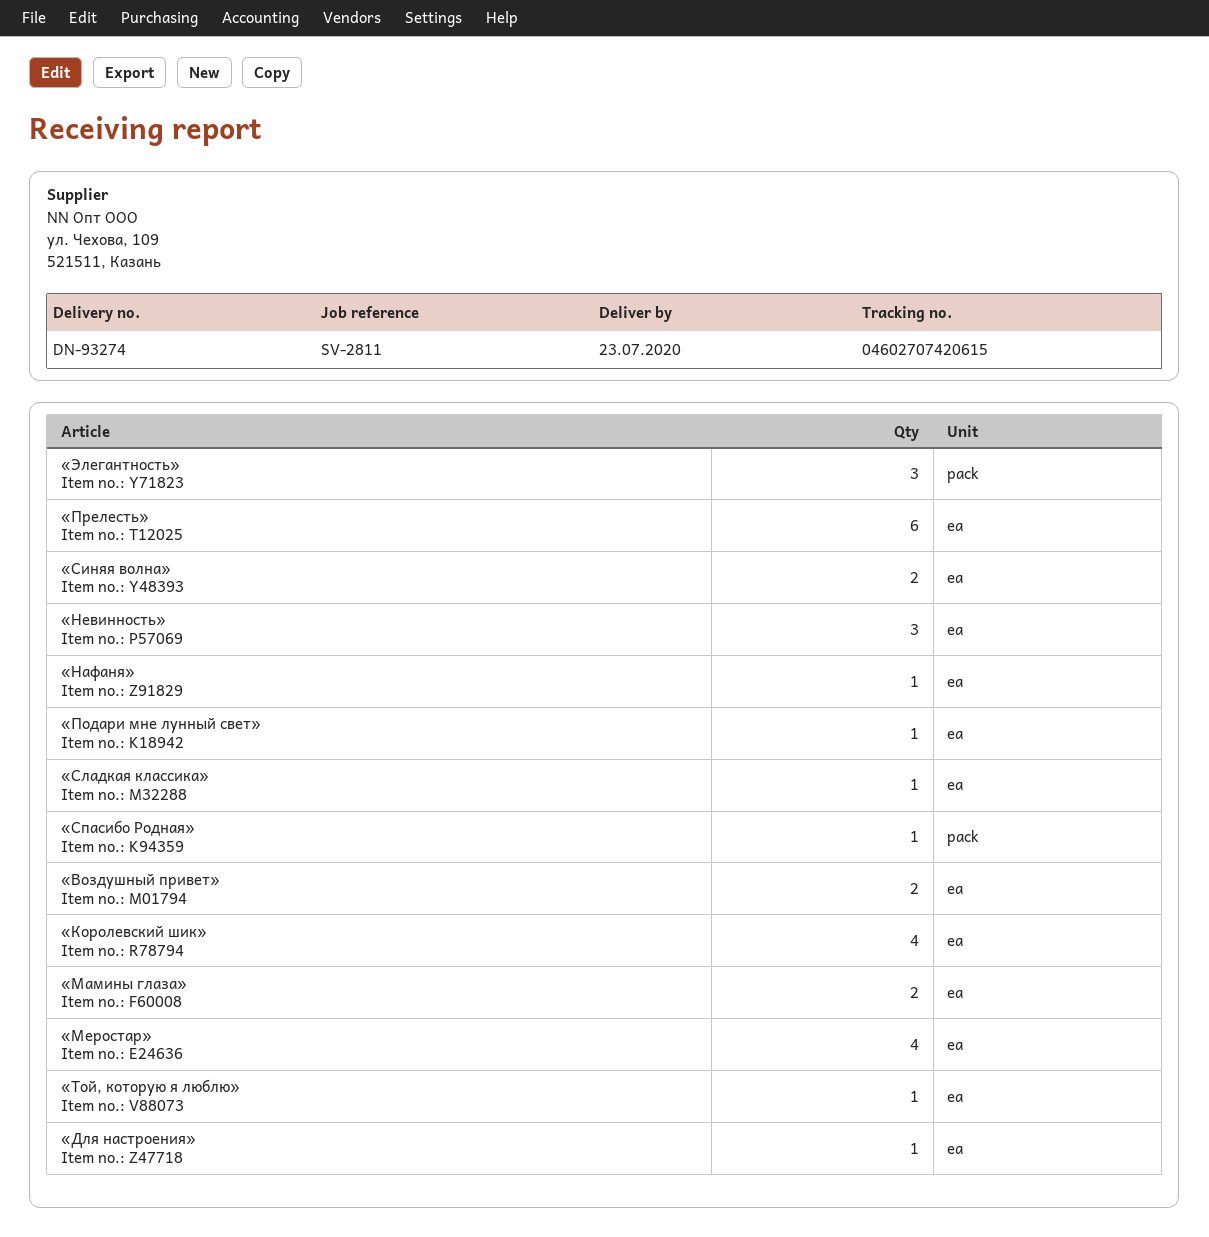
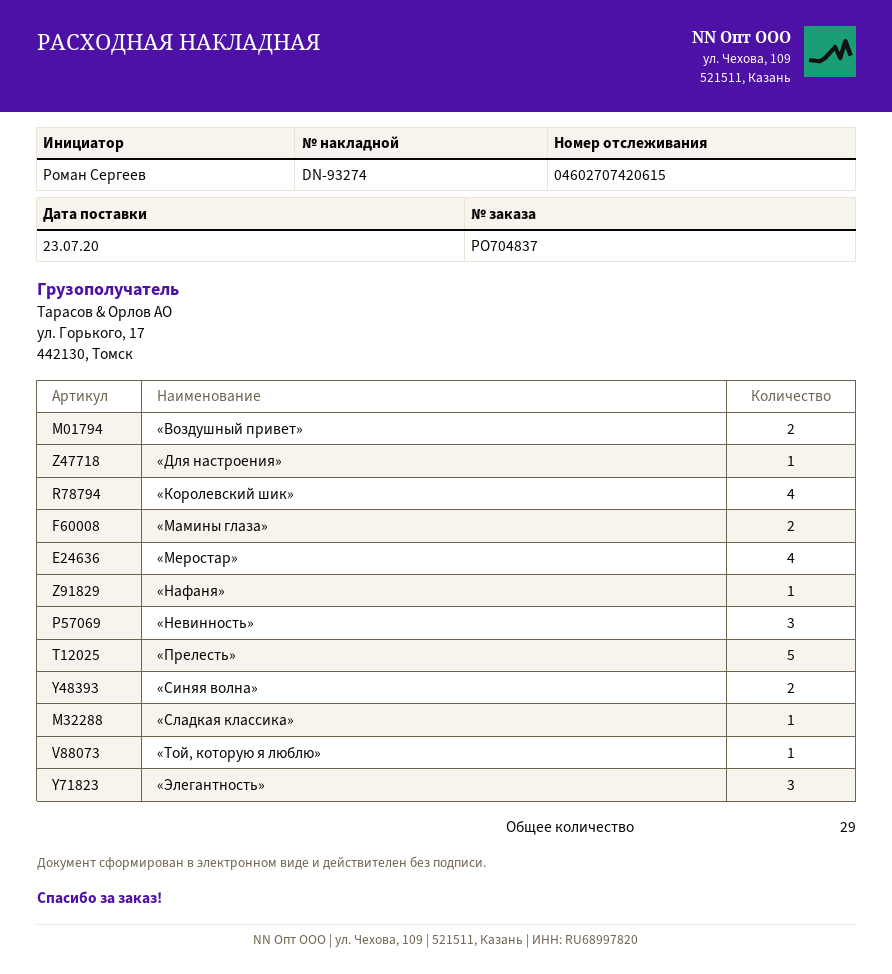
«Прелесть»: 6 -> 5
«Подари мне лунный свет»: 1 -> none
«Спасибо Родная»: 1 -> none

